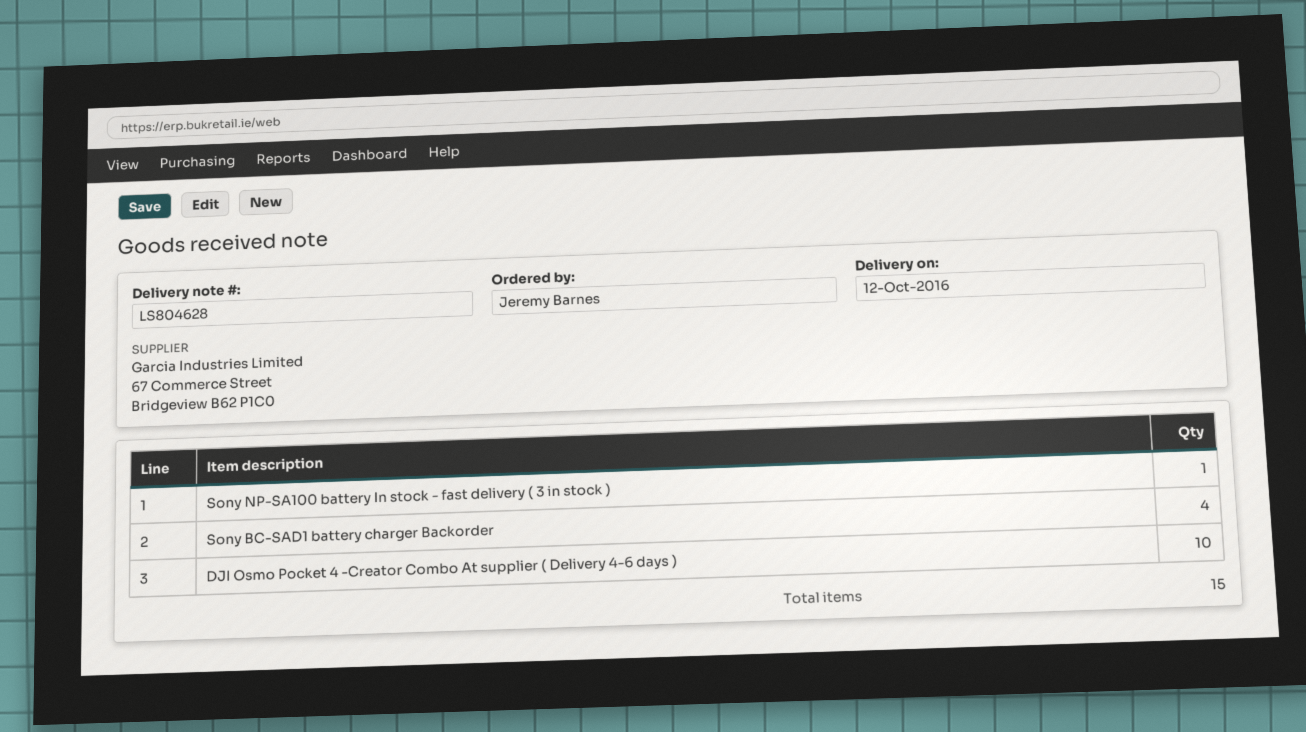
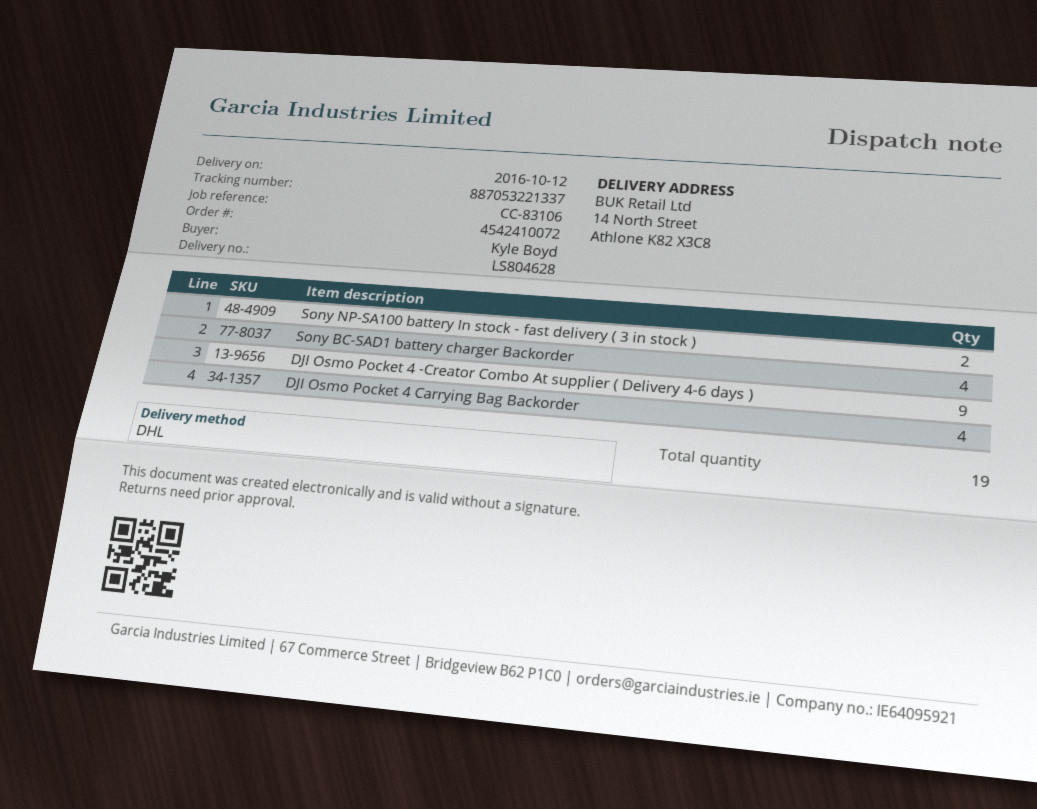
ordered by: Jeremy Barnes -> Kyle Boyd
Sony NP-SA100 battery In stock - fast delivery ( 3 in stock ): 1 -> 2
DJI Osmo Pocket 4 -Creator Combo At supplier ( Delivery 4-6 days ): 10 -> 9
DJI Osmo Pocket 4 Carrying Bag Backorder: none -> 4
total quantity: 15 -> 19

